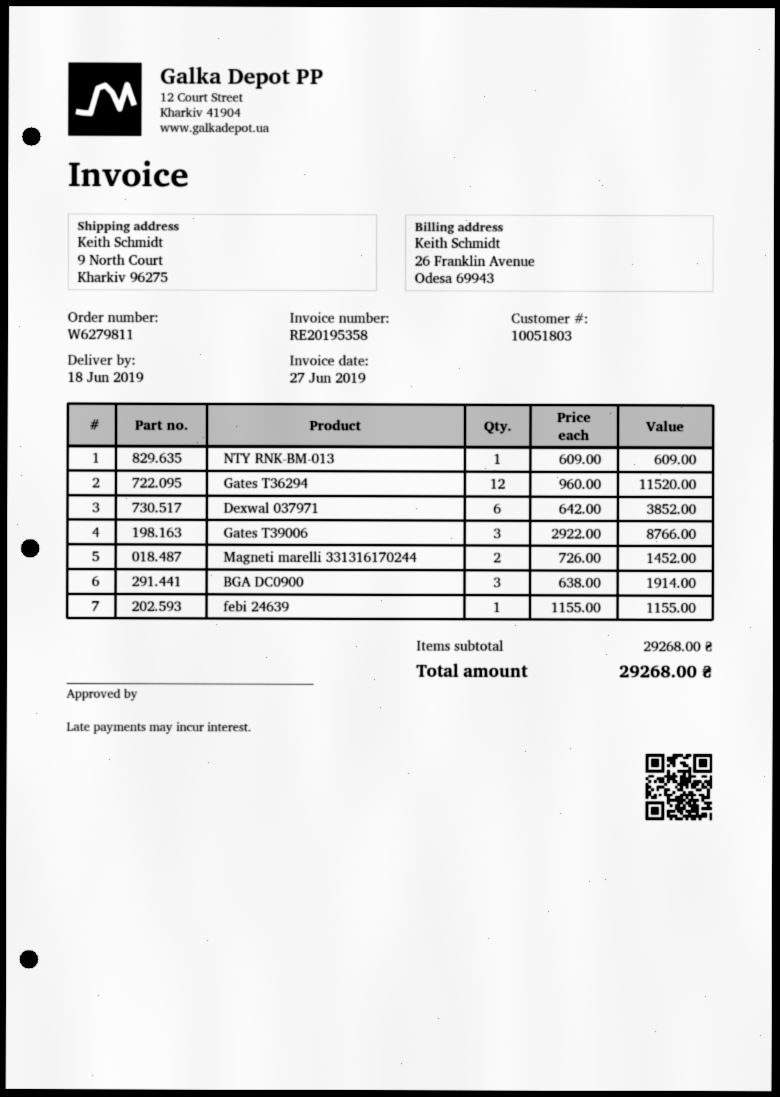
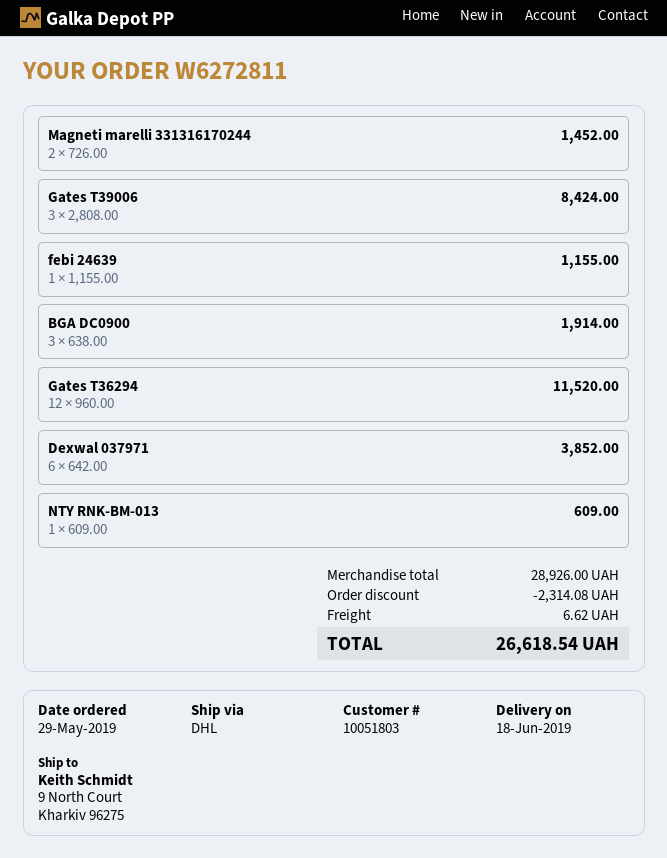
order number: W6279811 -> W6272811
Gates T39006: 3 x 2922.00 = 8766.00 -> 3 x 2808.00 = 8424.00
subtotal: 29268.00 -> 28926.00
discount: none -> 2314.08
shipping: none -> 6.62
total: 29268.00 -> 26618.54

